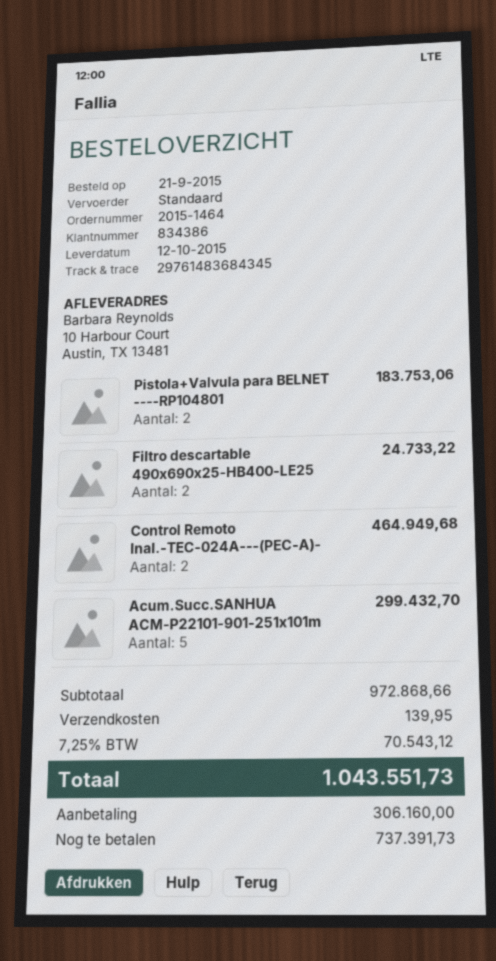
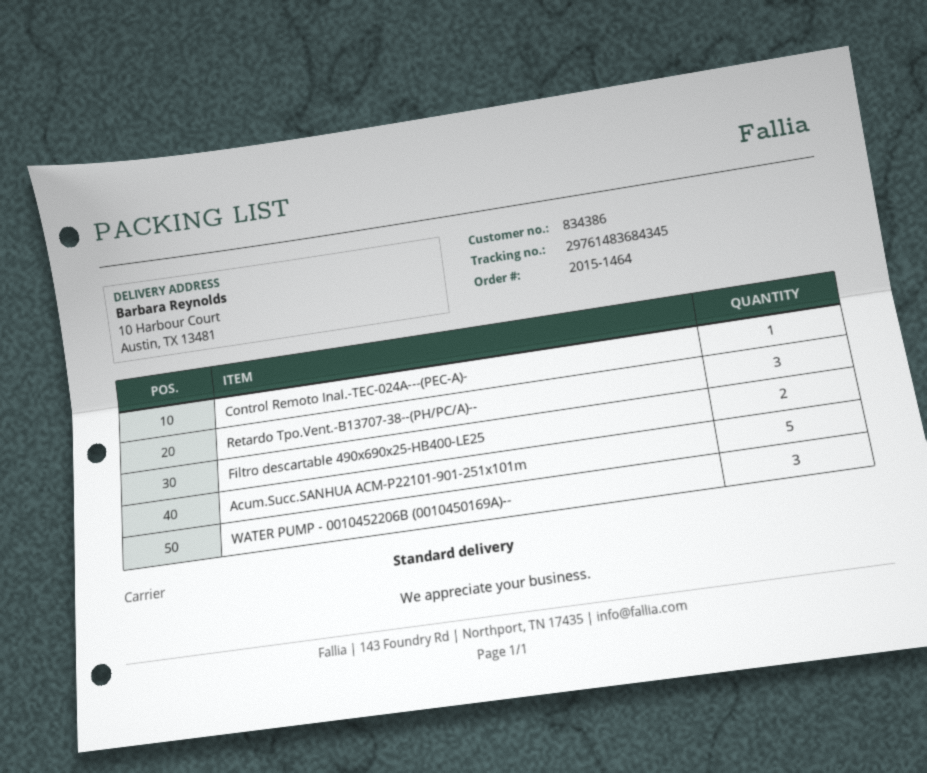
Pistola+Valvula para BELNET ----RP104801: 2 -> none
Control Remoto Inal.-TEC-024A---(PEC-A)-: 2 -> 1
Retardo Tpo.Vent.-B13707-38--(PH/PC/A)--: none -> 3
WATER PUMP - 0010452206B (0010450169A)--: none -> 3

